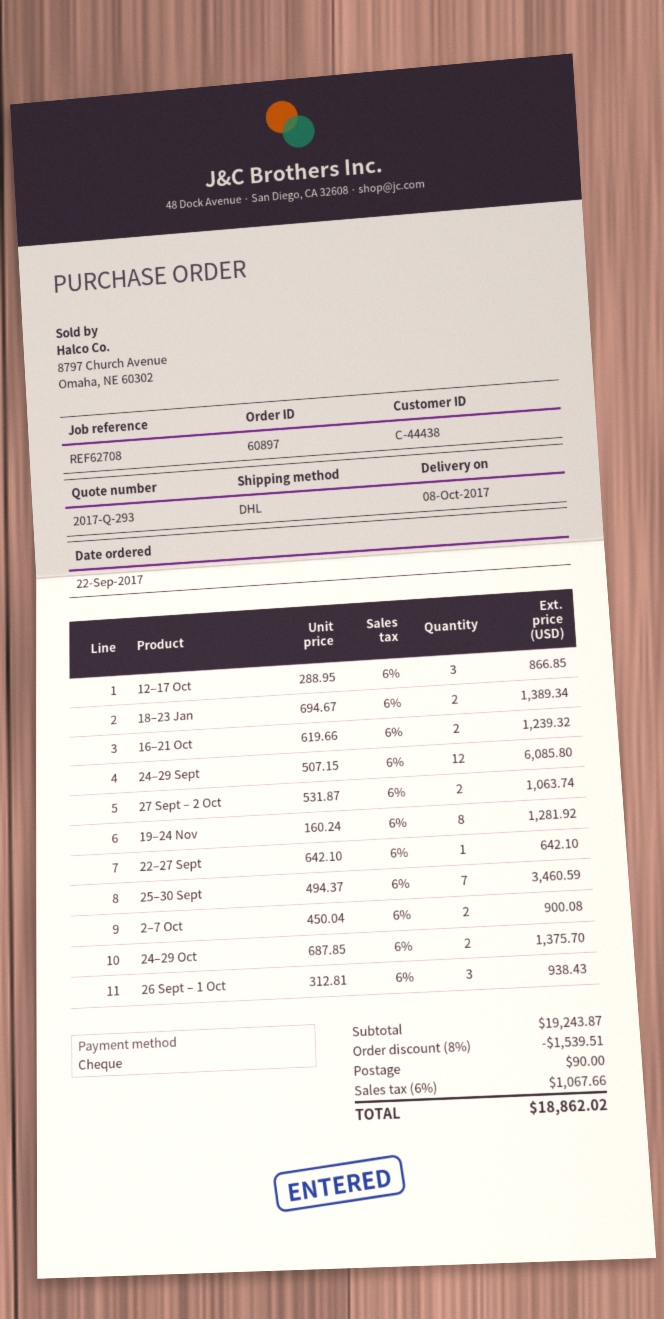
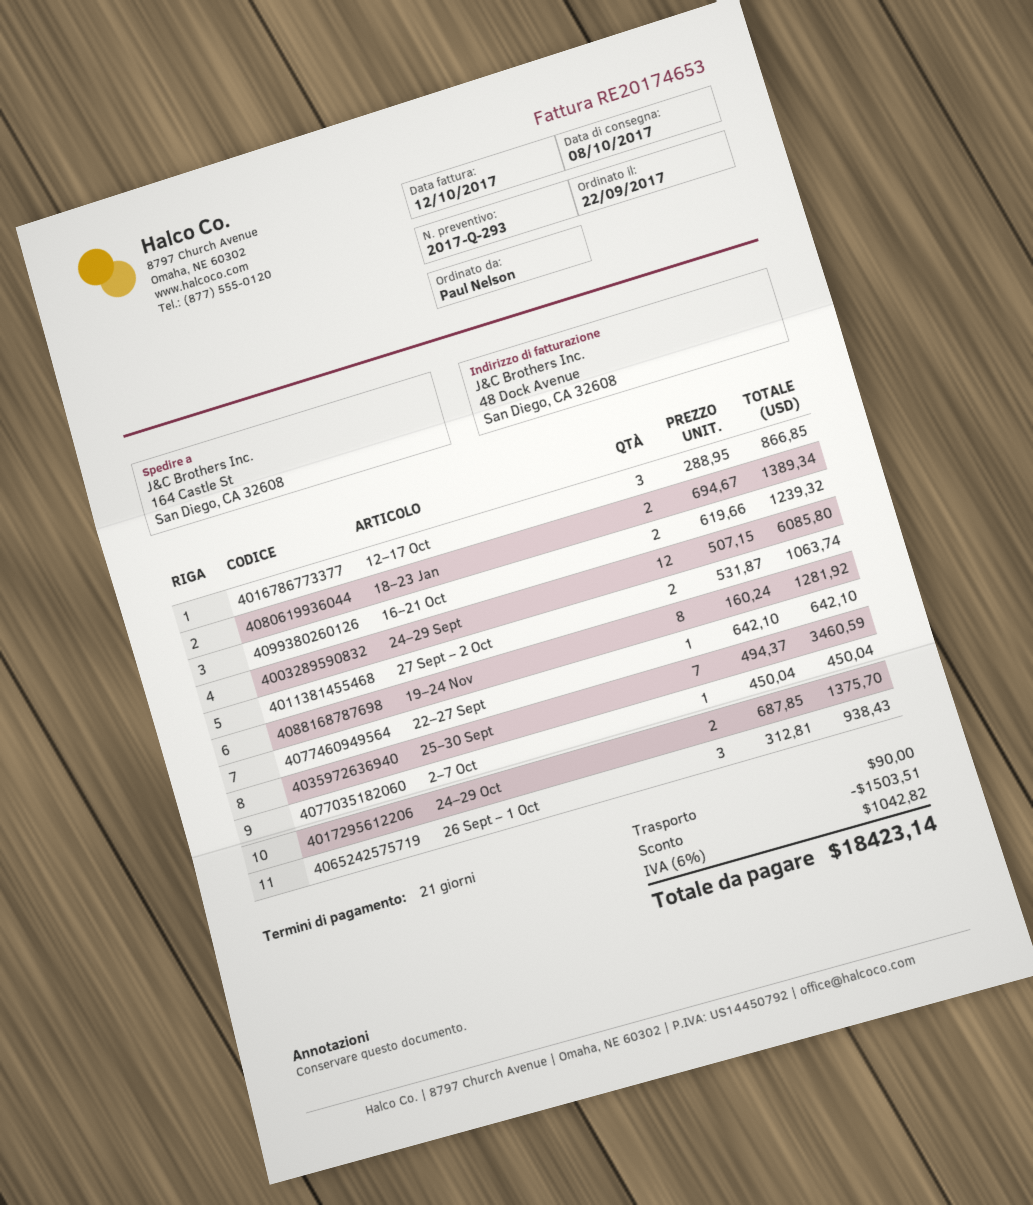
2–7 Oct: 2 x 450.04 = 900.08 -> 1 x 450.04 = 450.04
discount: 1539.51 -> 1503.51
tax: 6% = 1067.66 -> 6% = 1042.82
total: 18862.02 -> 18423.14

